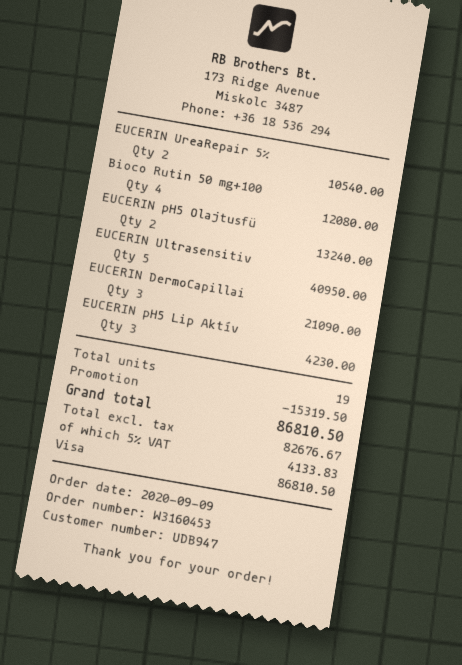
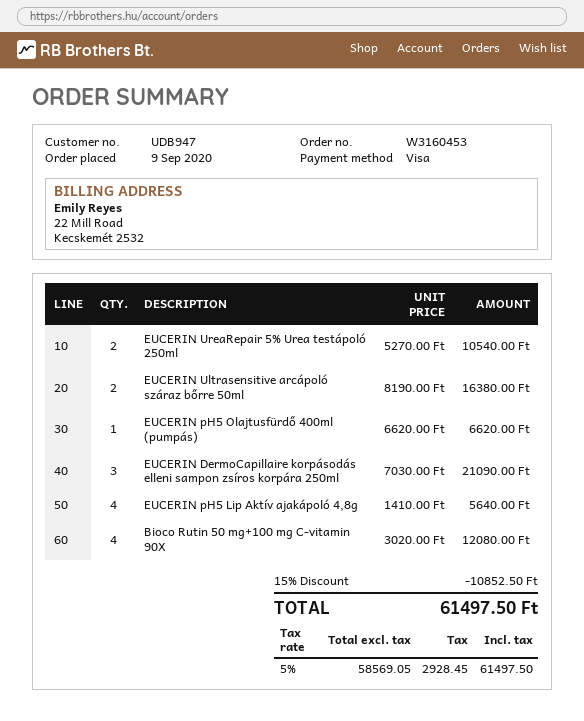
EUCERIN pH5 Olajtusfü: 2 for 13240.00 -> 1 for 6620.00
EUCERIN Ultrasensitiv: 5 for 40950.00 -> 2 for 16380.00
EUCERIN pH5 Lip Aktív: 3 for 4230.00 -> 4 for 5640.00
discount: 15319.50 -> 10852.50
net: 82676.67 -> 58569.05
tax: 5% = 4133.83 -> 5% = 2928.45
total: 86810.50 -> 61497.50

